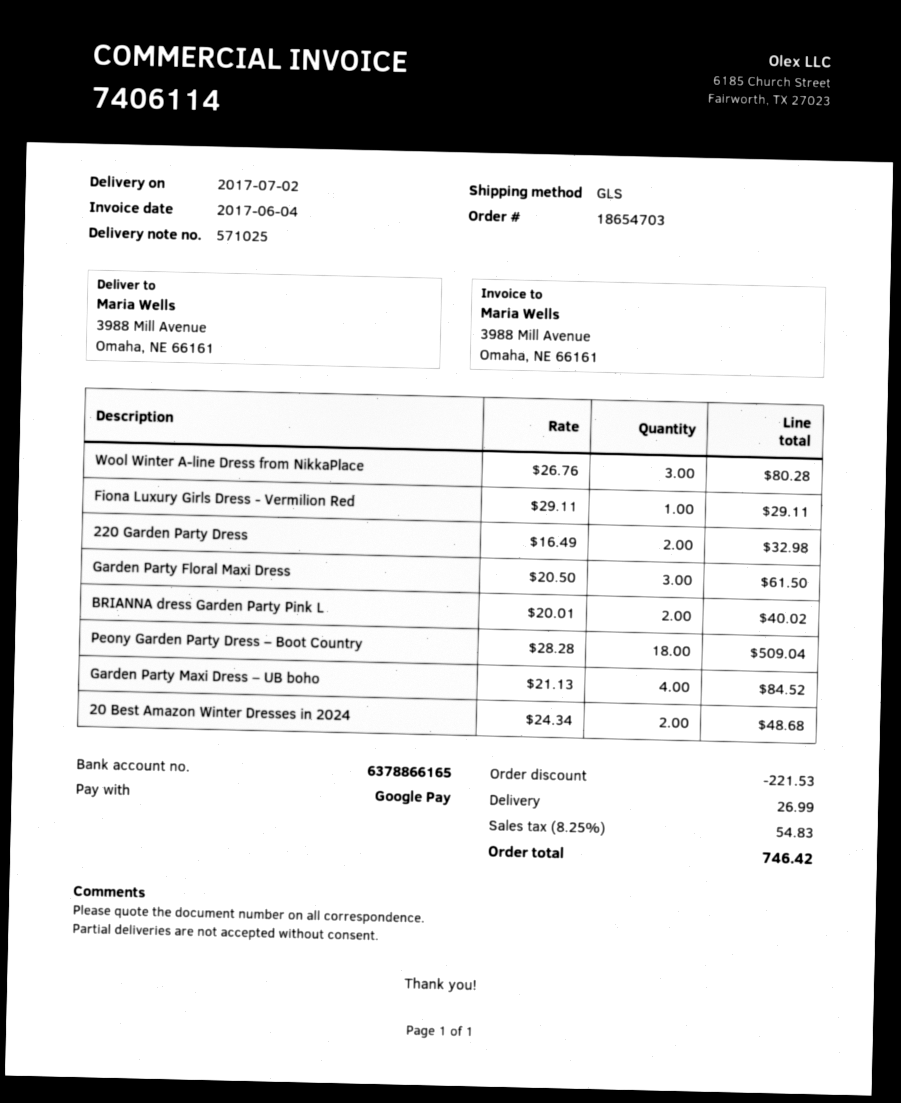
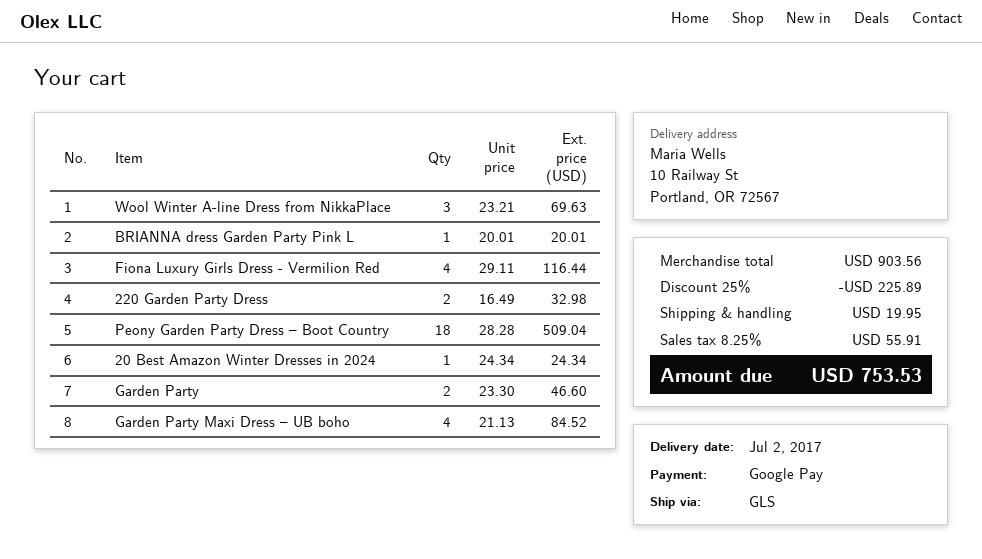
ship to: 3988 Mill Avenue, Omaha, NE 66161 -> 10 Railway St, Portland, OR 72567
Wool Winter A-line Dress from NikkaPlace: 3 x 26.76 = 80.28 -> 3 x 23.21 = 69.63
Fiona Luxury Girls Dress - Vermilion Red: 1 x 29.11 = 29.11 -> 4 x 29.11 = 116.44
Garden Party Floral Maxi Dress: 3 x 20.50 = 61.50 -> none
BRIANNA dress Garden Party Pink L: 2 x 20.01 = 40.02 -> 1 x 20.01 = 20.01
20 Best Amazon Winter Dresses in 2024: 2 x 24.34 = 48.68 -> 1 x 24.34 = 24.34
Garden Party: none -> 2 x 23.30 = 46.60
discount: 221.53 -> 225.89
shipping: 26.99 -> 19.95
tax: 8.25% = 54.83 -> 8.25% = 55.91
total: 746.42 -> 753.53

